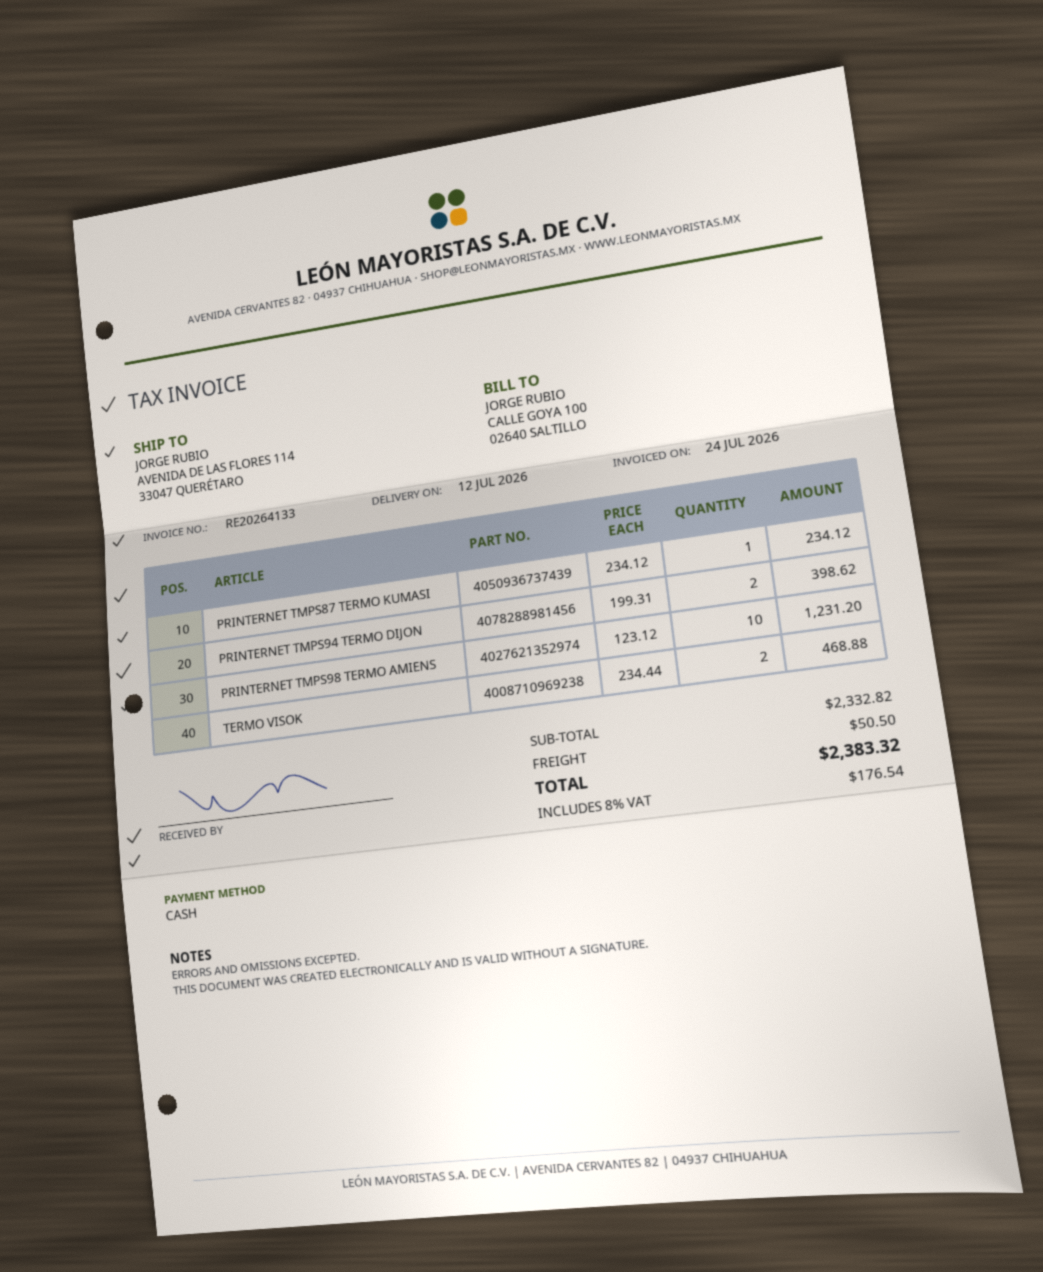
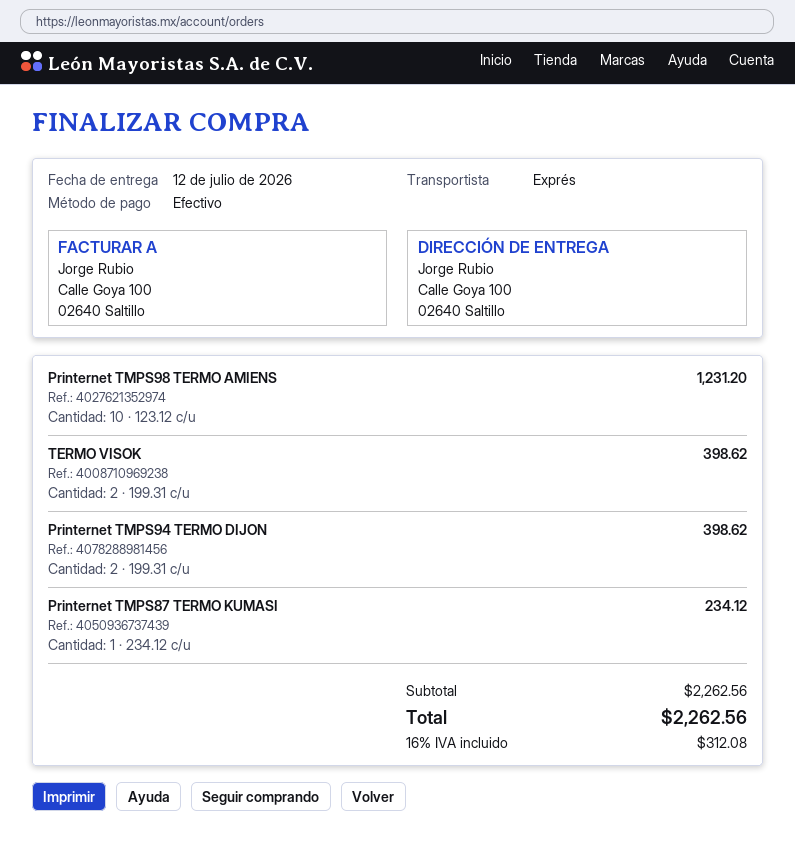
ship to: AVENIDA DE LAS FLORES 114, 33047 QUERÉTARO -> Calle Goya 100, 02640 Saltillo
TERMO VISOK: 2 x 234.44 = 468.88 -> 2 x 199.31 = 398.62
subtotal: 2332.82 -> 2262.56
shipping: 50.50 -> none
tax: 8% = 176.54 -> 16% = 312.08
total: 2383.32 -> 2262.56

